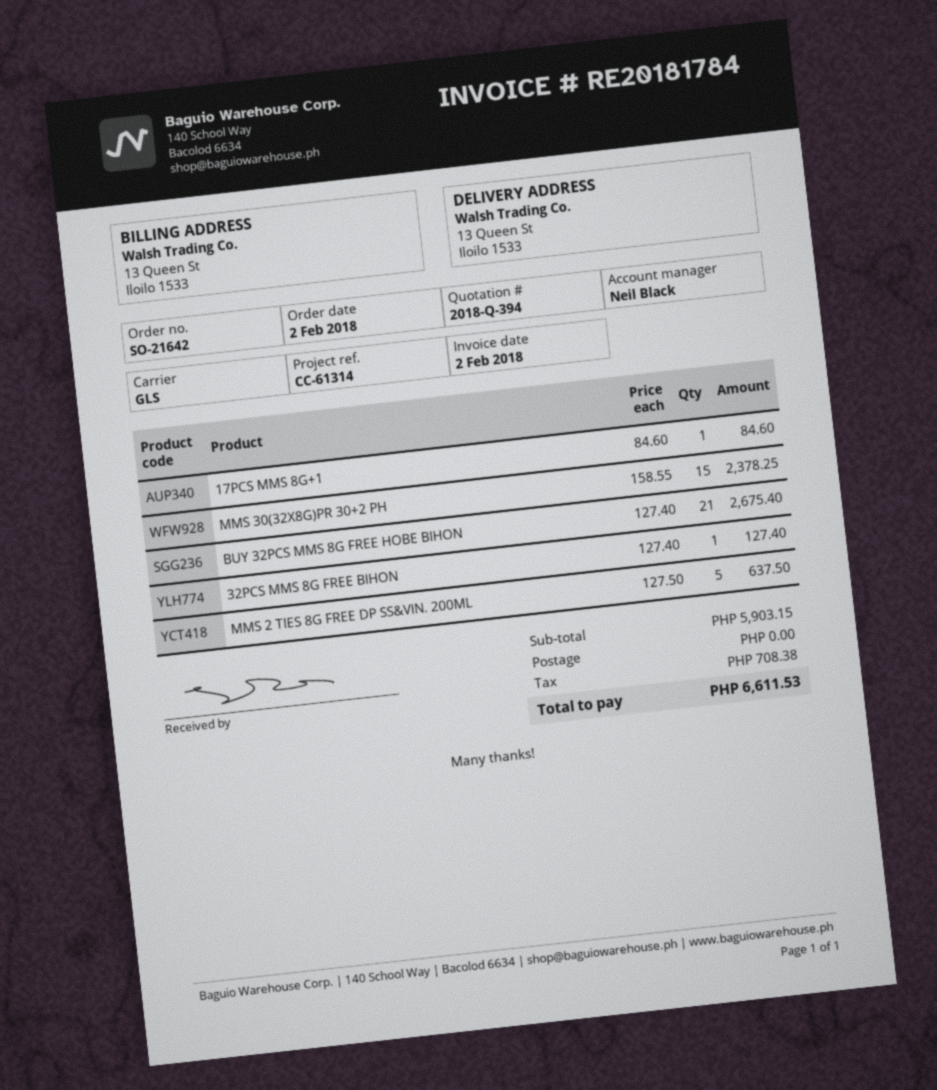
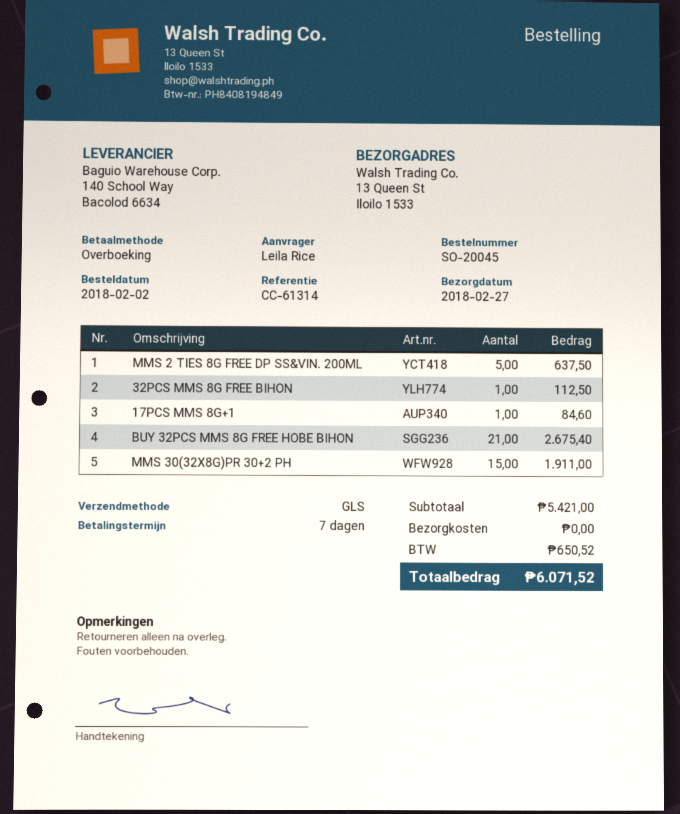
order number: SO-21642 -> SO-20045
MMS 30(32X8G)PR 30+2 PH: 15 for 2378.25 -> 15 for 1911.00
32PCS MMS 8G FREE BIHON: 1 for 127.40 -> 1 for 112.50
subtotal: 5903.15 -> 5421.00
tax: 708.38 -> 650.52
total: 6611.53 -> 6071.52

